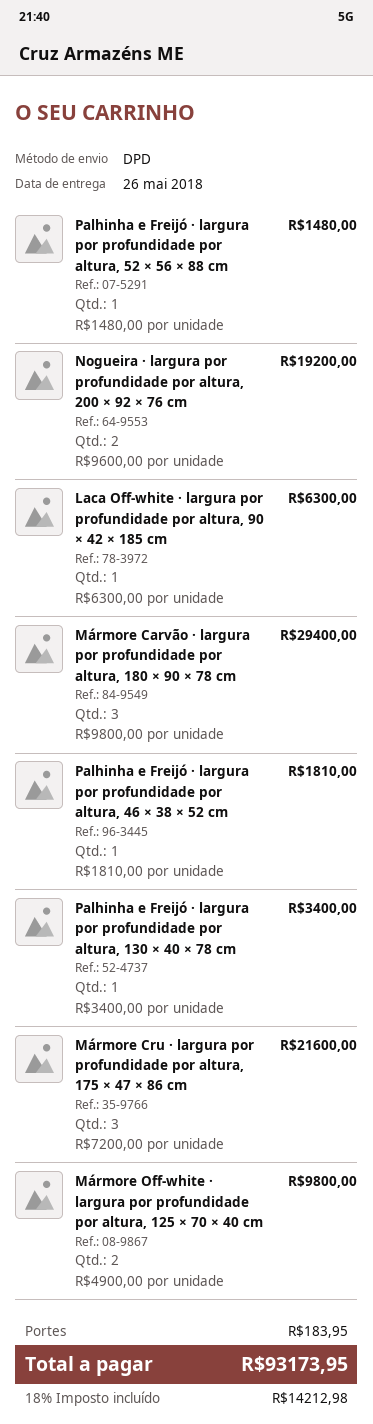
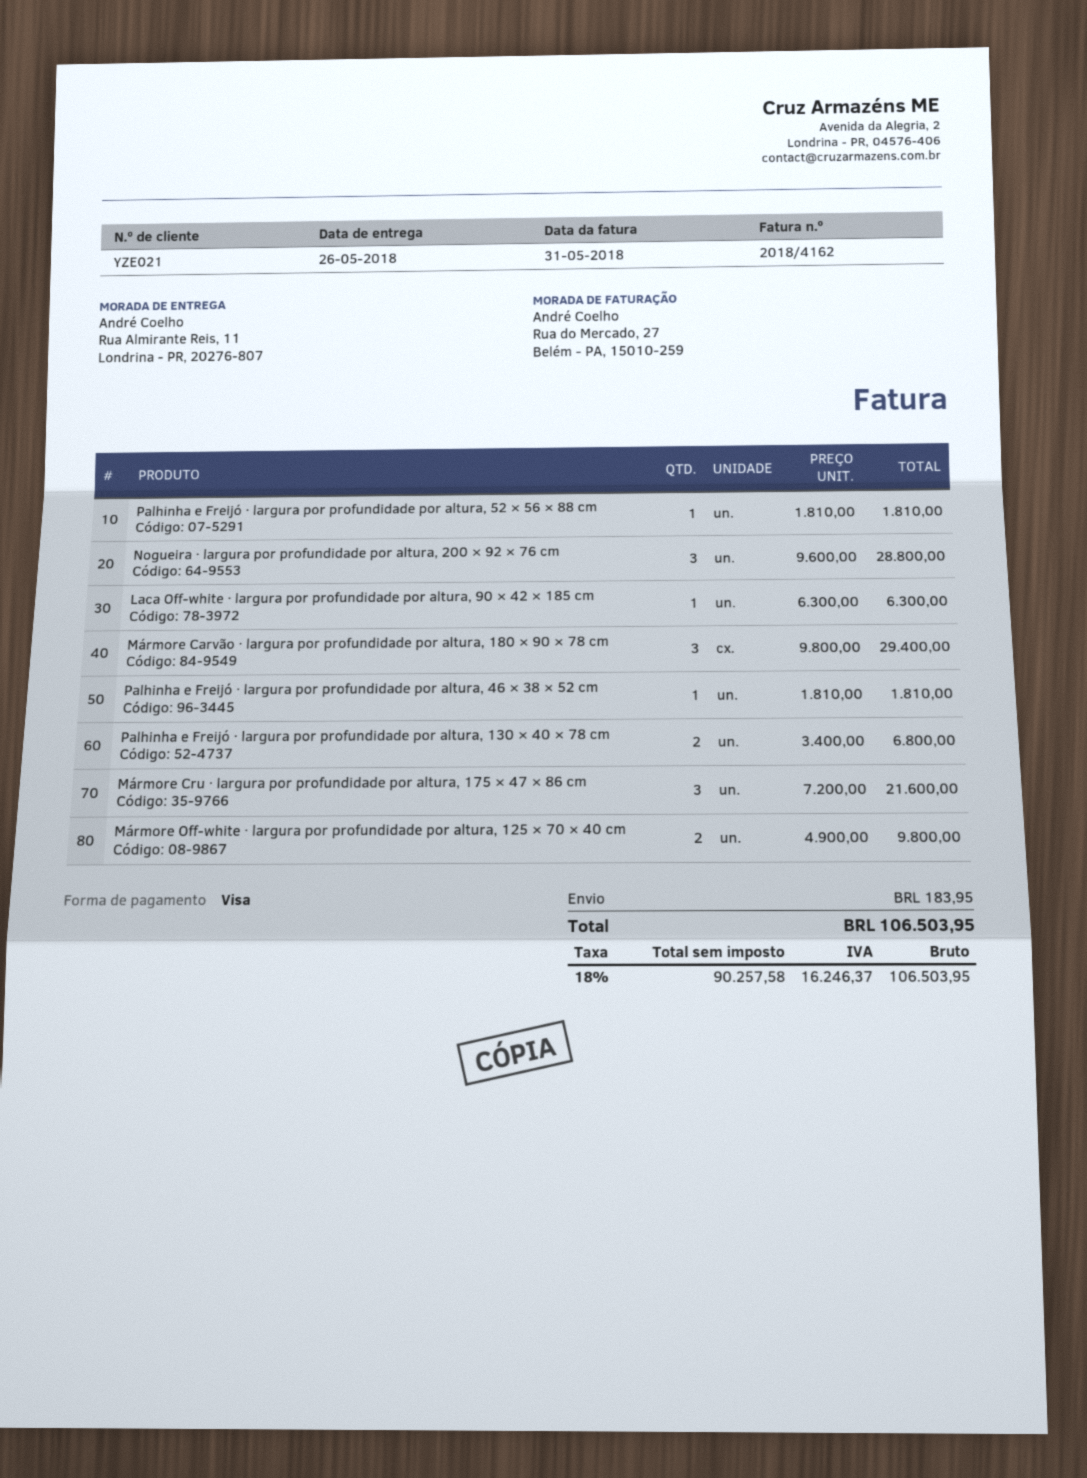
Palhinha e Freijó · largura por profundidade por altura, 52 × 56 × 88 cm: 1 x 1480.00 = 1480.00 -> 1 x 1810.00 = 1810.00
Nogueira · largura por profundidade por altura, 200 × 92 × 76 cm: 2 x 9600.00 = 19200.00 -> 3 x 9600.00 = 28800.00
Palhinha e Freijó · largura por profundidade por altura, 130 × 40 × 78 cm: 1 x 3400.00 = 3400.00 -> 2 x 3400.00 = 6800.00
tax: 18% = 14212.98 -> 18% = 16246.37
total: 93173.95 -> 106503.95

